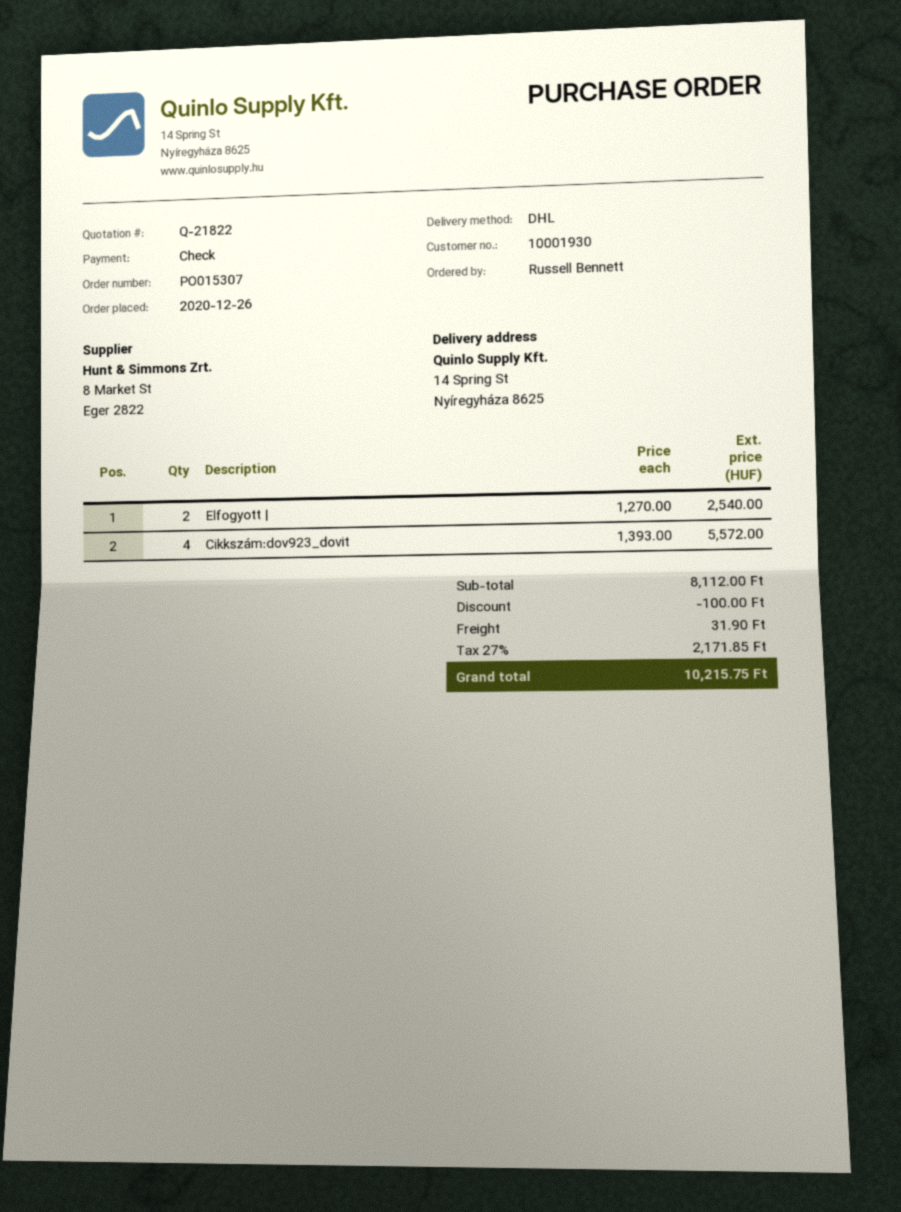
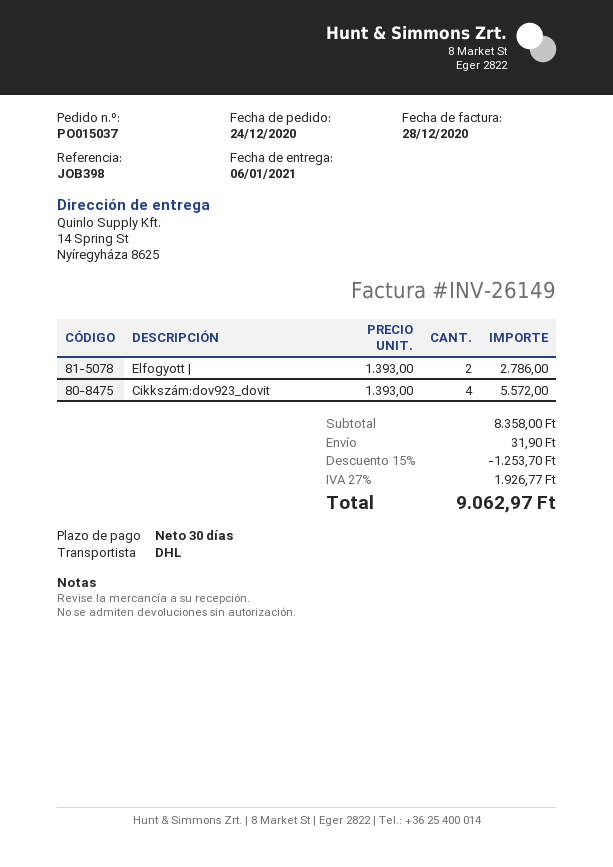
order number: PO015307 -> PO015037
order date: 2020-12-26 -> 2020-12-24
Elfogyott |: 2 x 1270.00 = 2540.00 -> 2 x 1393.00 = 2786.00
subtotal: 8112.00 -> 8358.00
discount: 100.00 -> 1253.70
tax: 27% = 2171.85 -> 27% = 1926.77
total: 10215.75 -> 9062.97

